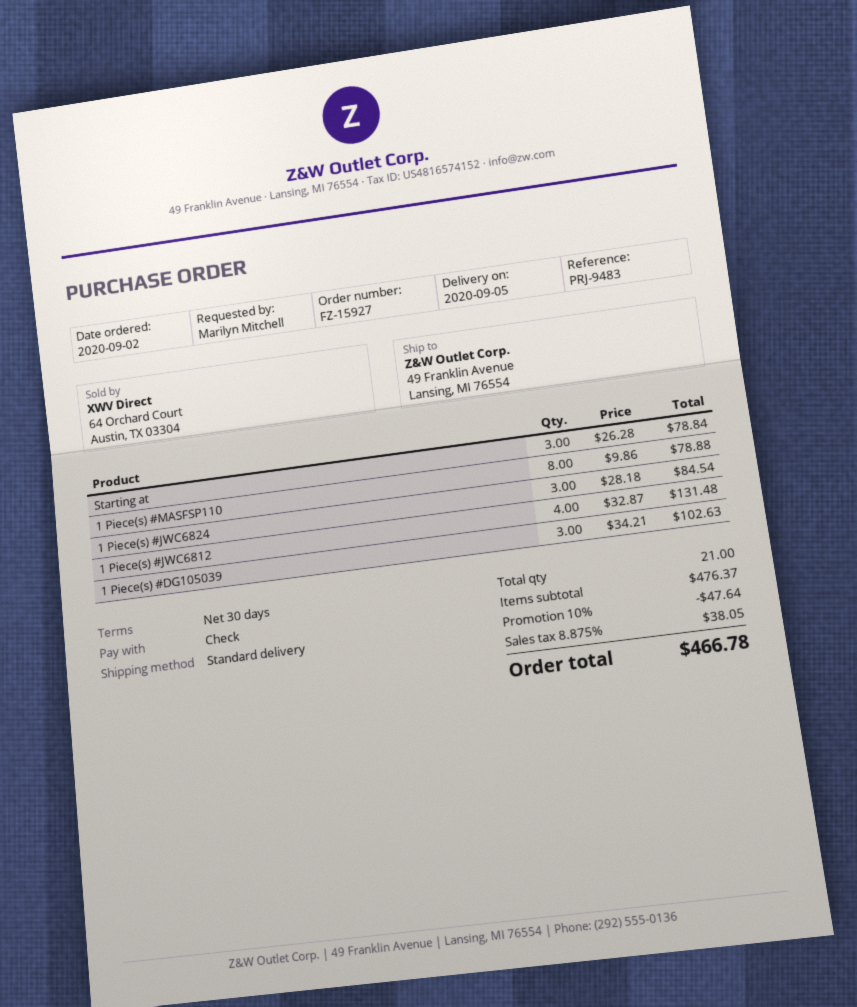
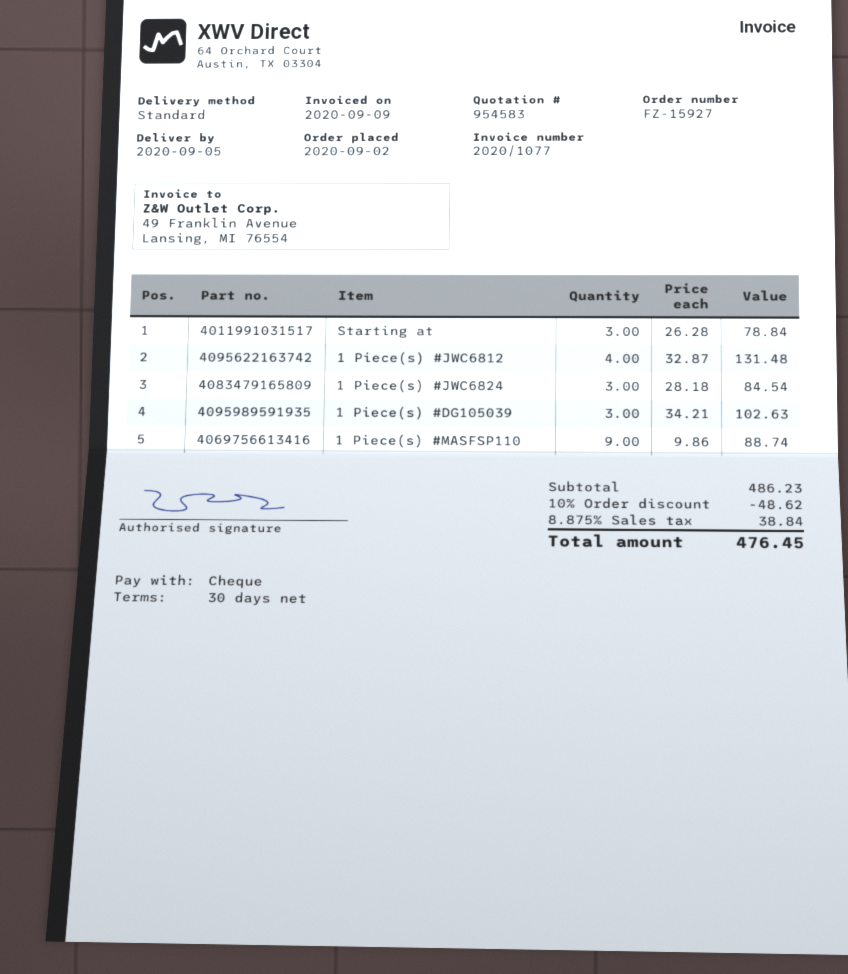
1 Piece(s) #MASFSP110: 8 x 9.86 = 78.88 -> 9 x 9.86 = 88.74
subtotal: 476.37 -> 486.23
discount: 10% = 47.64 -> 10% = 48.62
tax: 8.875% = 38.05 -> 8.875% = 38.84
total: 466.78 -> 476.45

